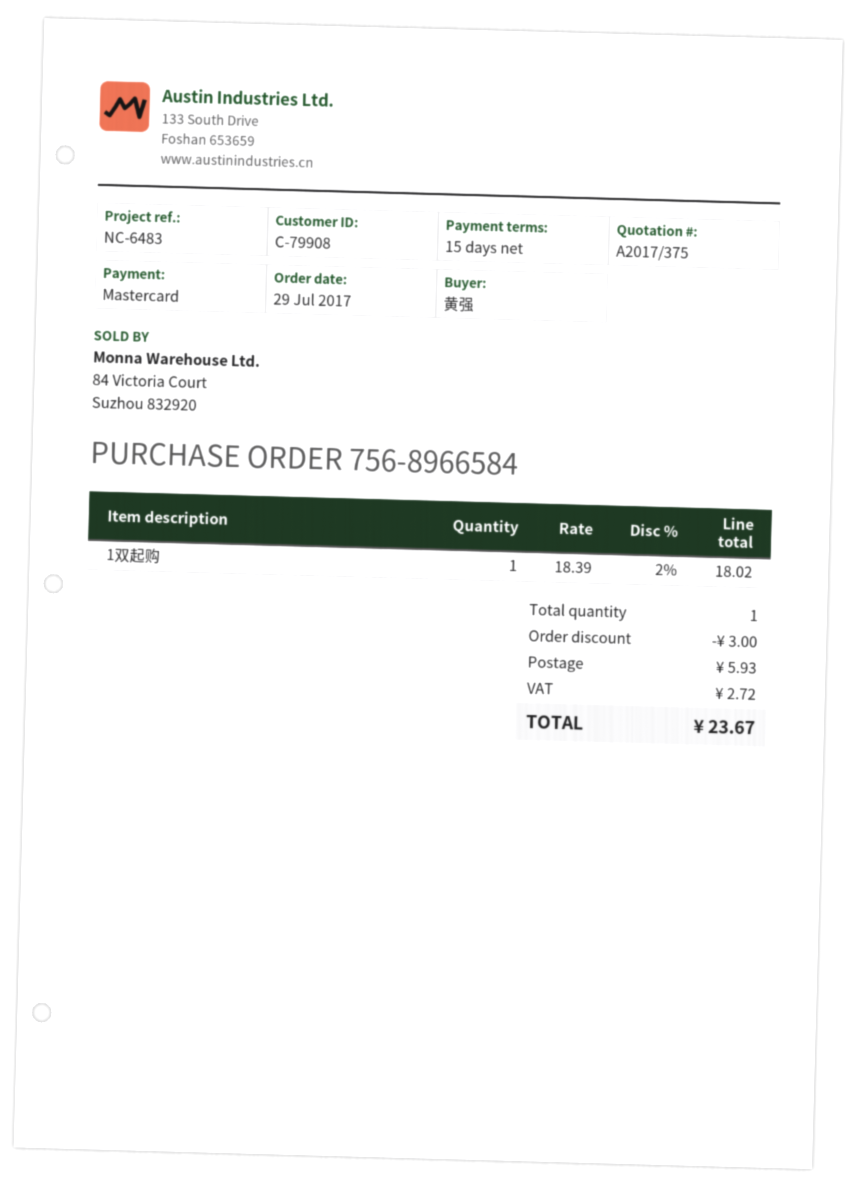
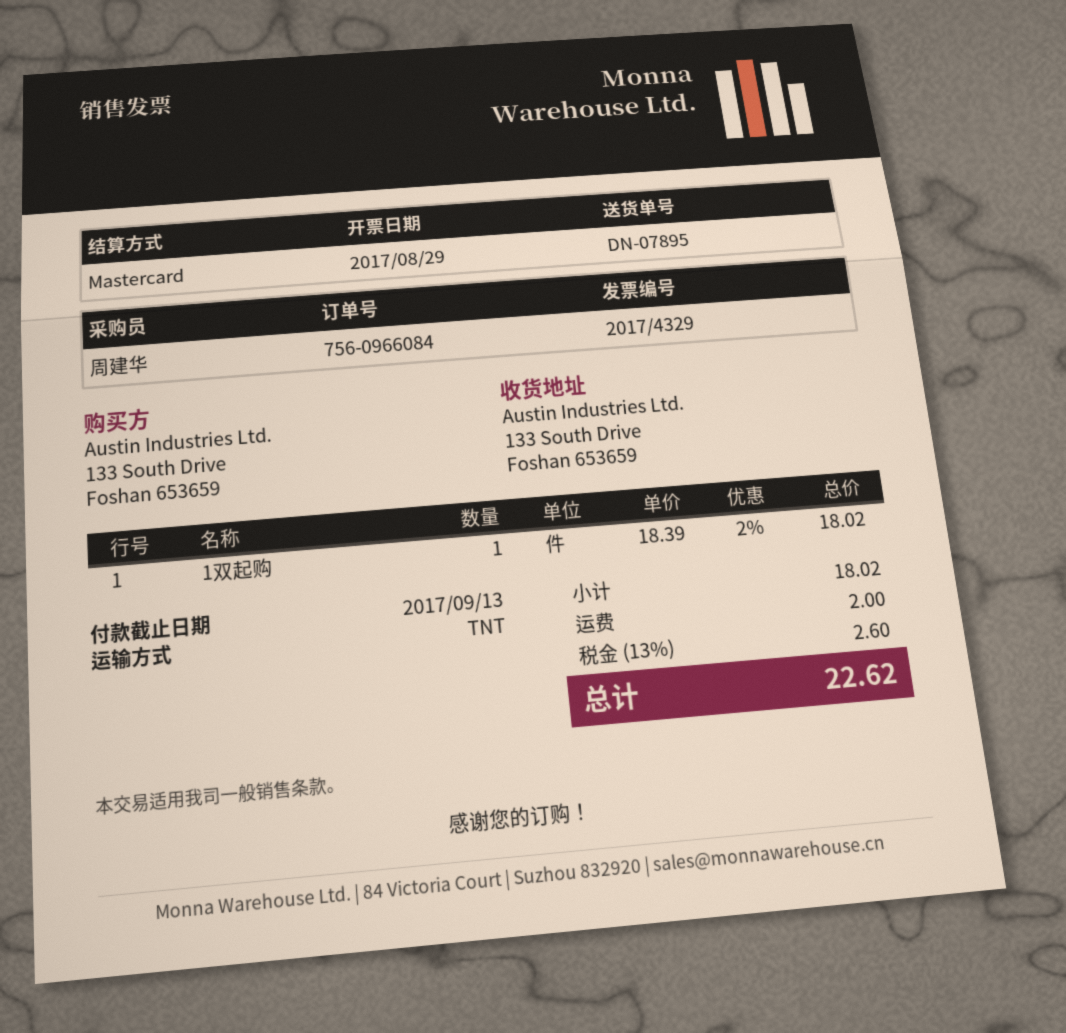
order number: 756-8966584 -> 756-0966084
ordered by: 黄强 -> 周建华
discount: 3.00 -> none
shipping: 5.93 -> 2.00
tax: 2.72 -> 2.60
total: 23.67 -> 22.62

